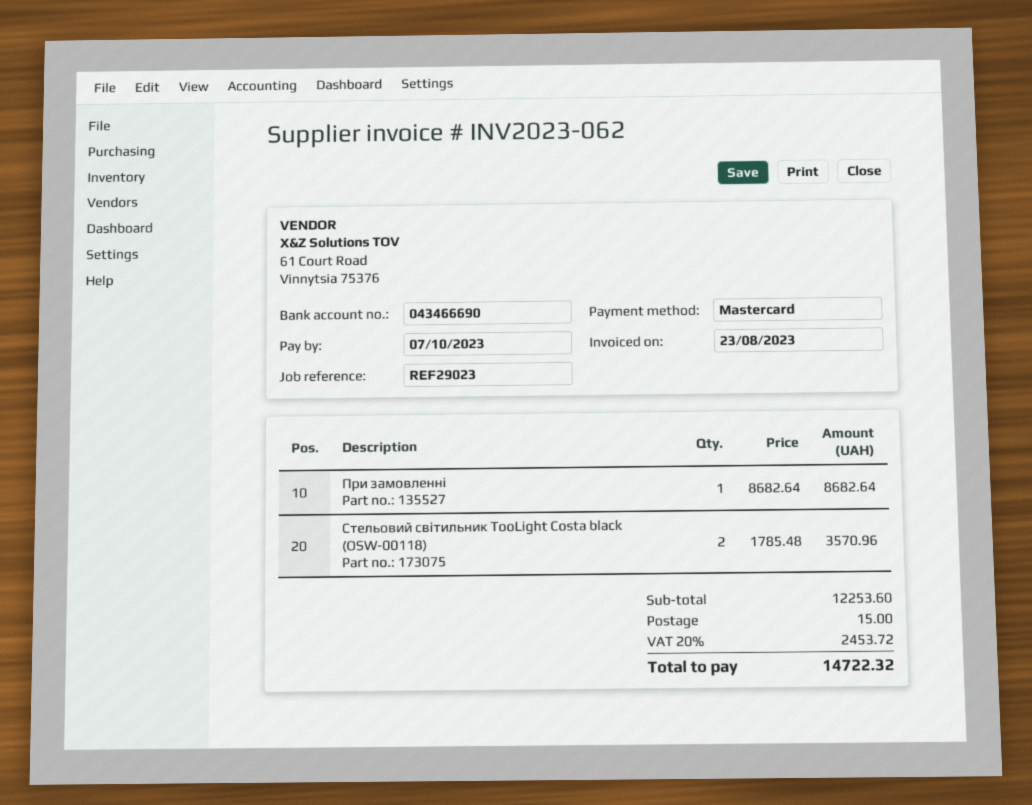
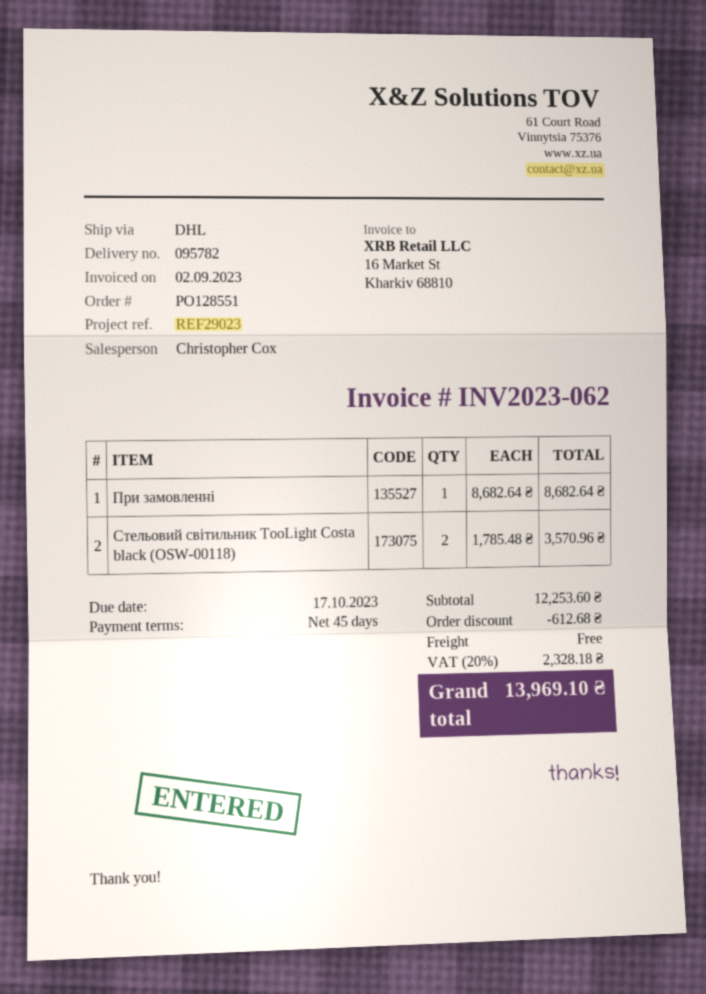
invoice date: 2023-08-23 -> 2023-09-02
due date: 2023-10-07 -> 2023-10-17
discount: none -> 612.68
shipping: 15.00 -> 0.00
tax: 20% = 2453.72 -> 20% = 2328.18
total: 14722.32 -> 13969.10

